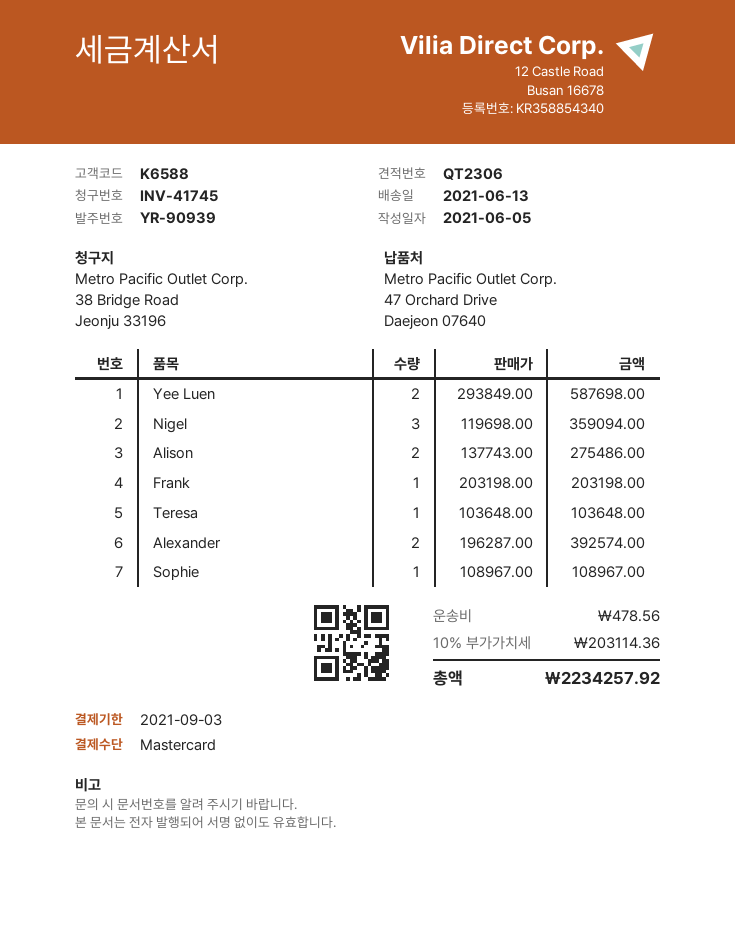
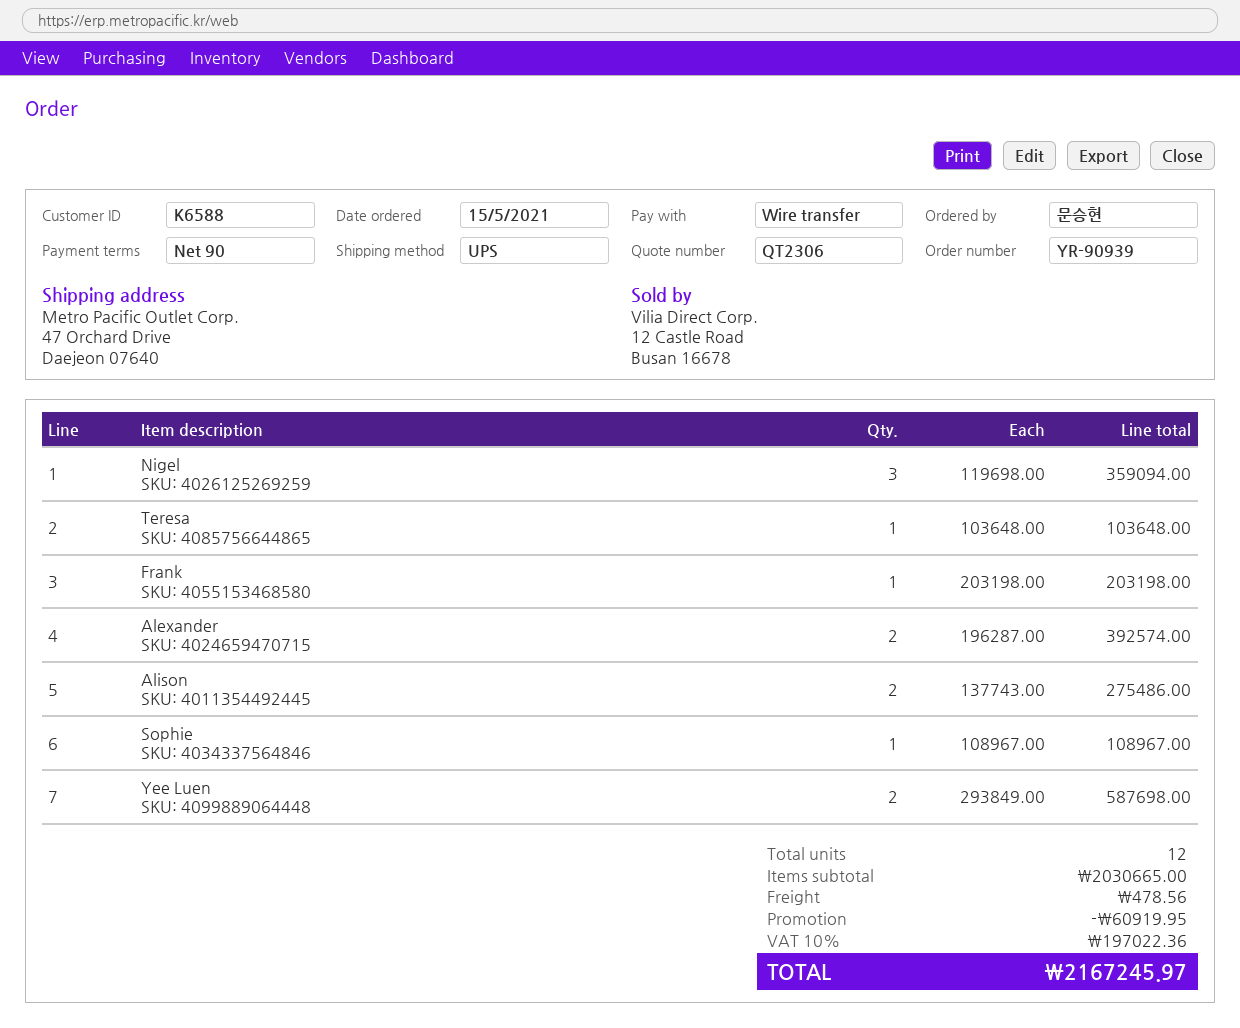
payment method: Mastercard -> bank transfer
discount: none -> 60919.95
tax: 10% = 203114.36 -> 10% = 197022.36
total: 2234257.92 -> 2167245.97

